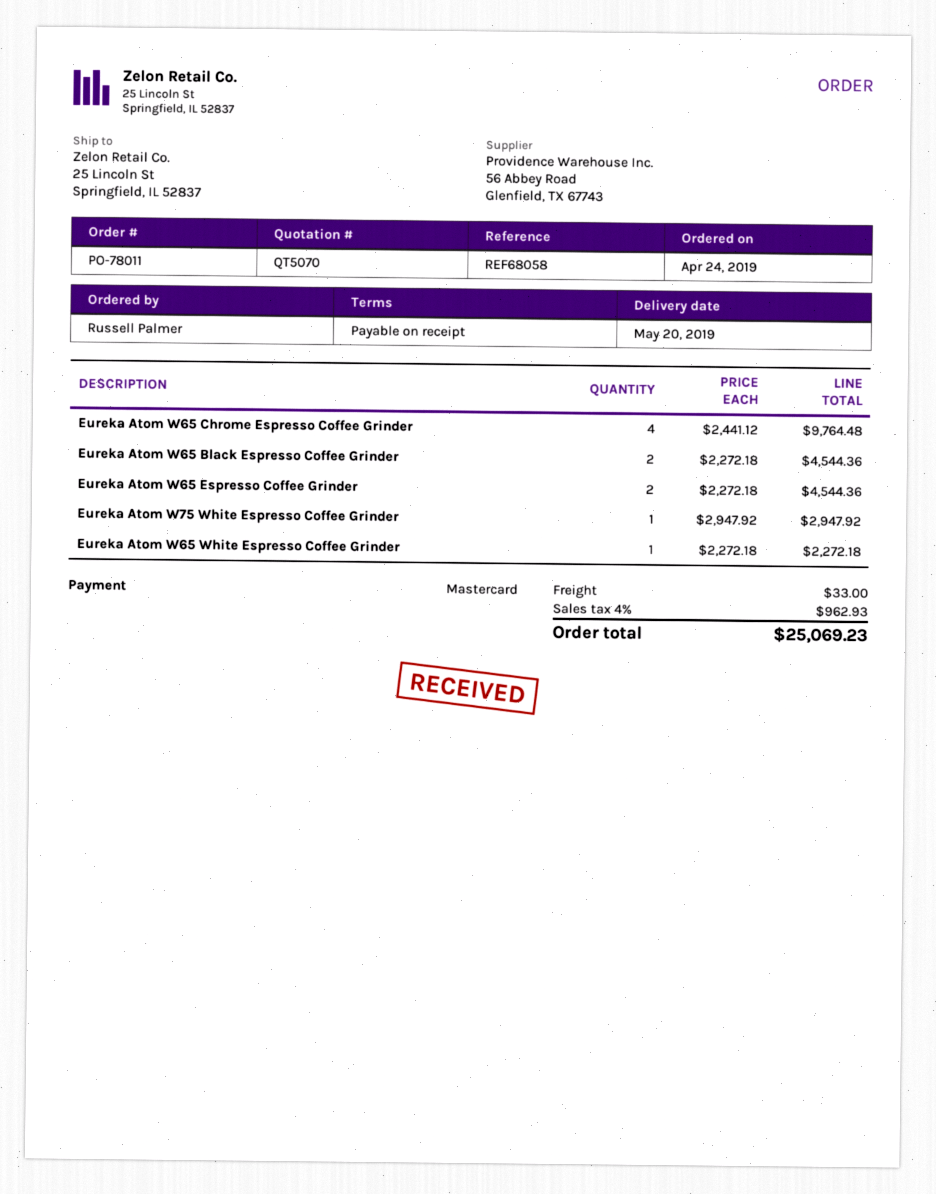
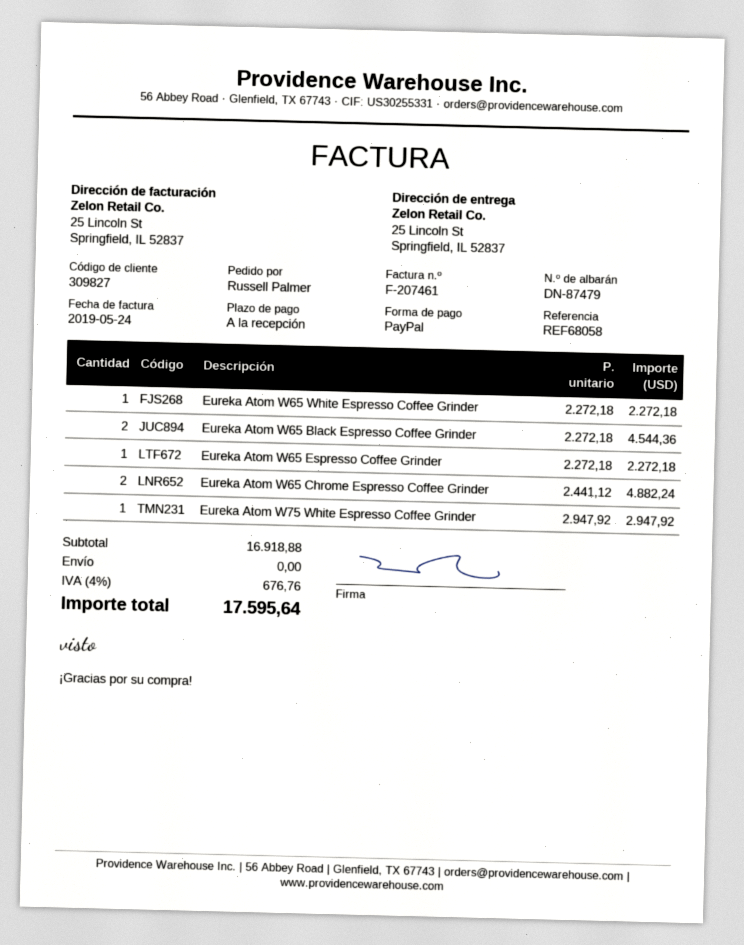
payment method: Mastercard -> PayPal
Eureka Atom W65 Chrome Espresso Coffee Grinder: 4 x 2441.12 = 9764.48 -> 2 x 2441.12 = 4882.24
Eureka Atom W65 Espresso Coffee Grinder: 2 x 2272.18 = 4544.36 -> 1 x 2272.18 = 2272.18
shipping: 33.00 -> 0.00
tax: 4% = 962.93 -> 4% = 676.76
total: 25069.23 -> 17595.64

